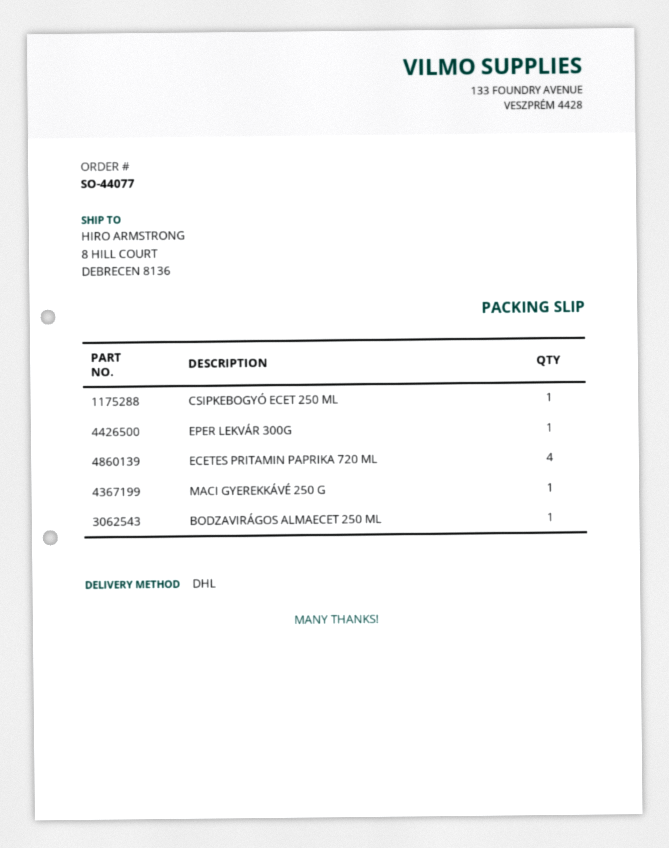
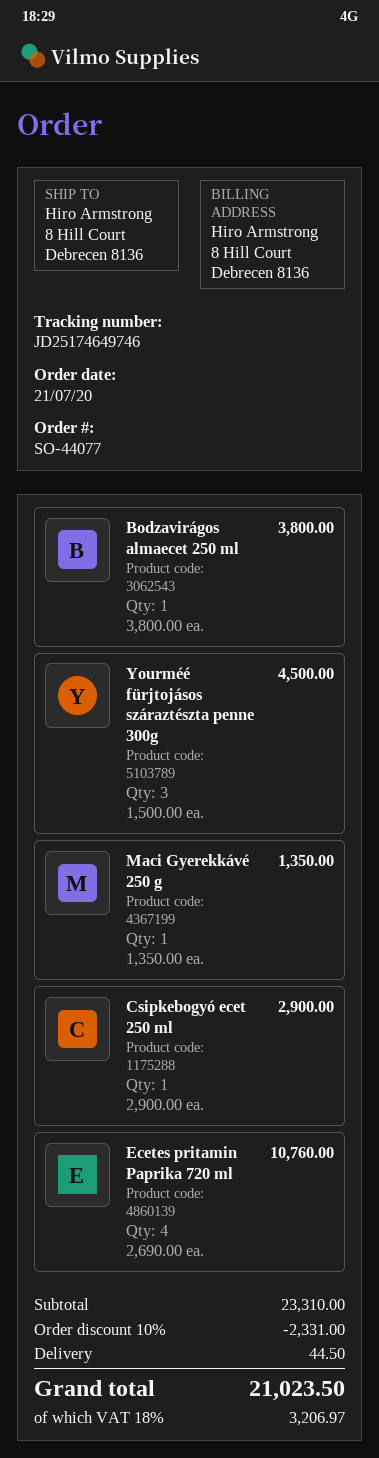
EPER LEKVÁR 300G: 1 -> none
Yourméé fürjtojásos száraztészta penne 300g: none -> 3

